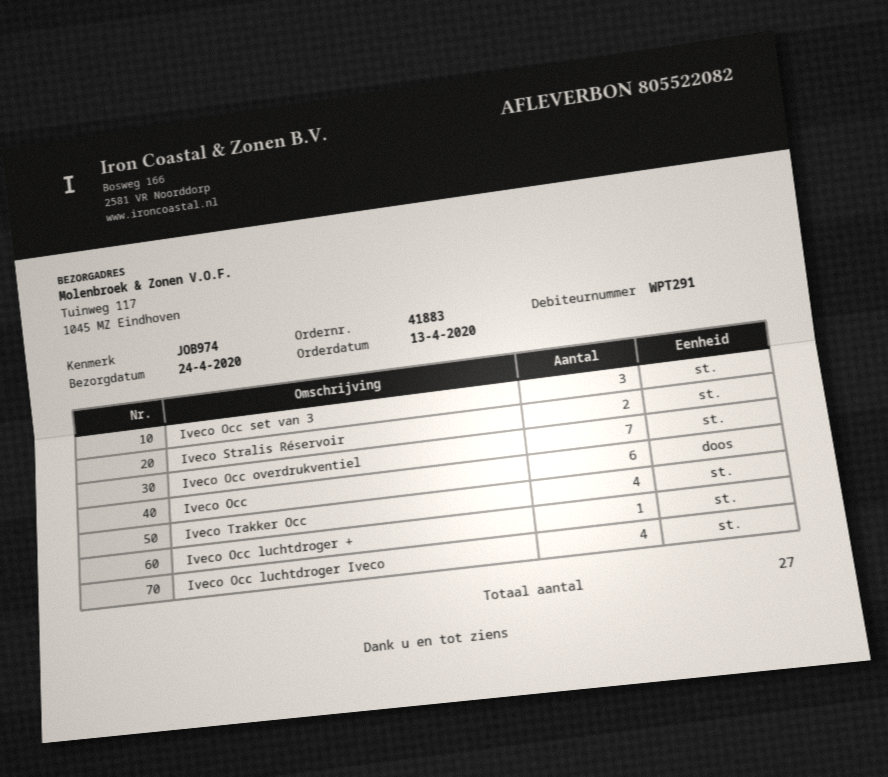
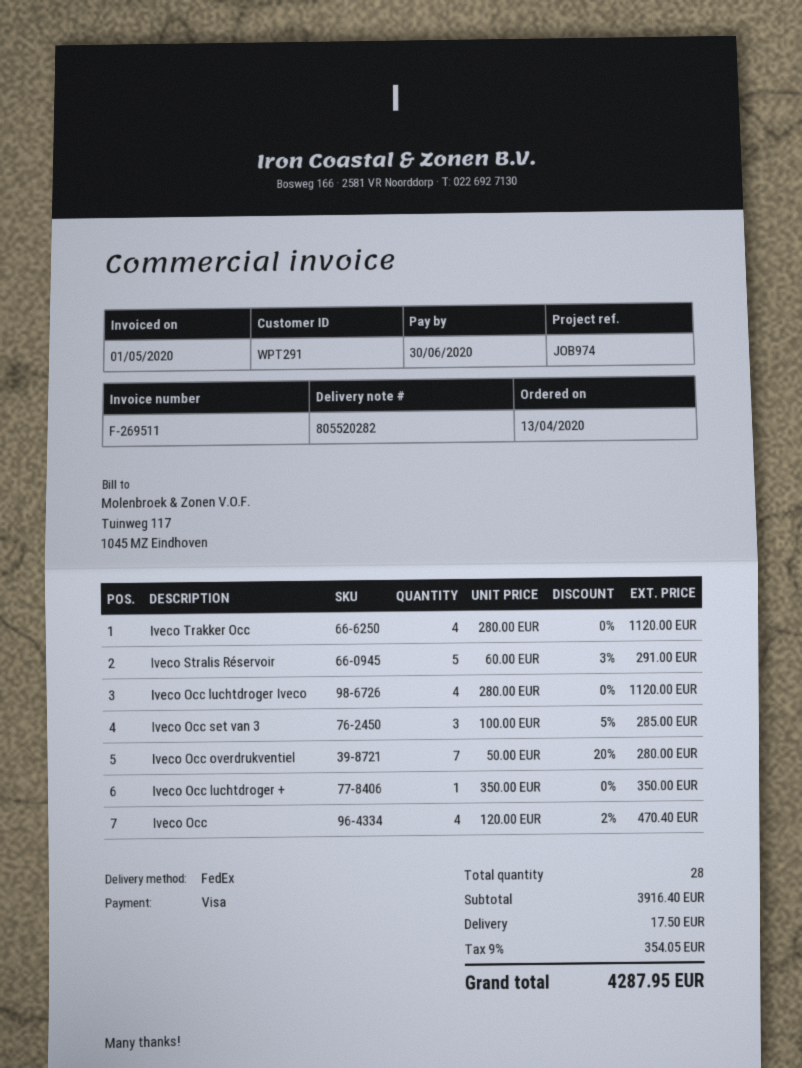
delivery note number: 805522082 -> 805520282
Iveco Stralis Réservoir: 2 -> 5
Iveco Occ: 6 -> 4
total quantity: 27 -> 28

